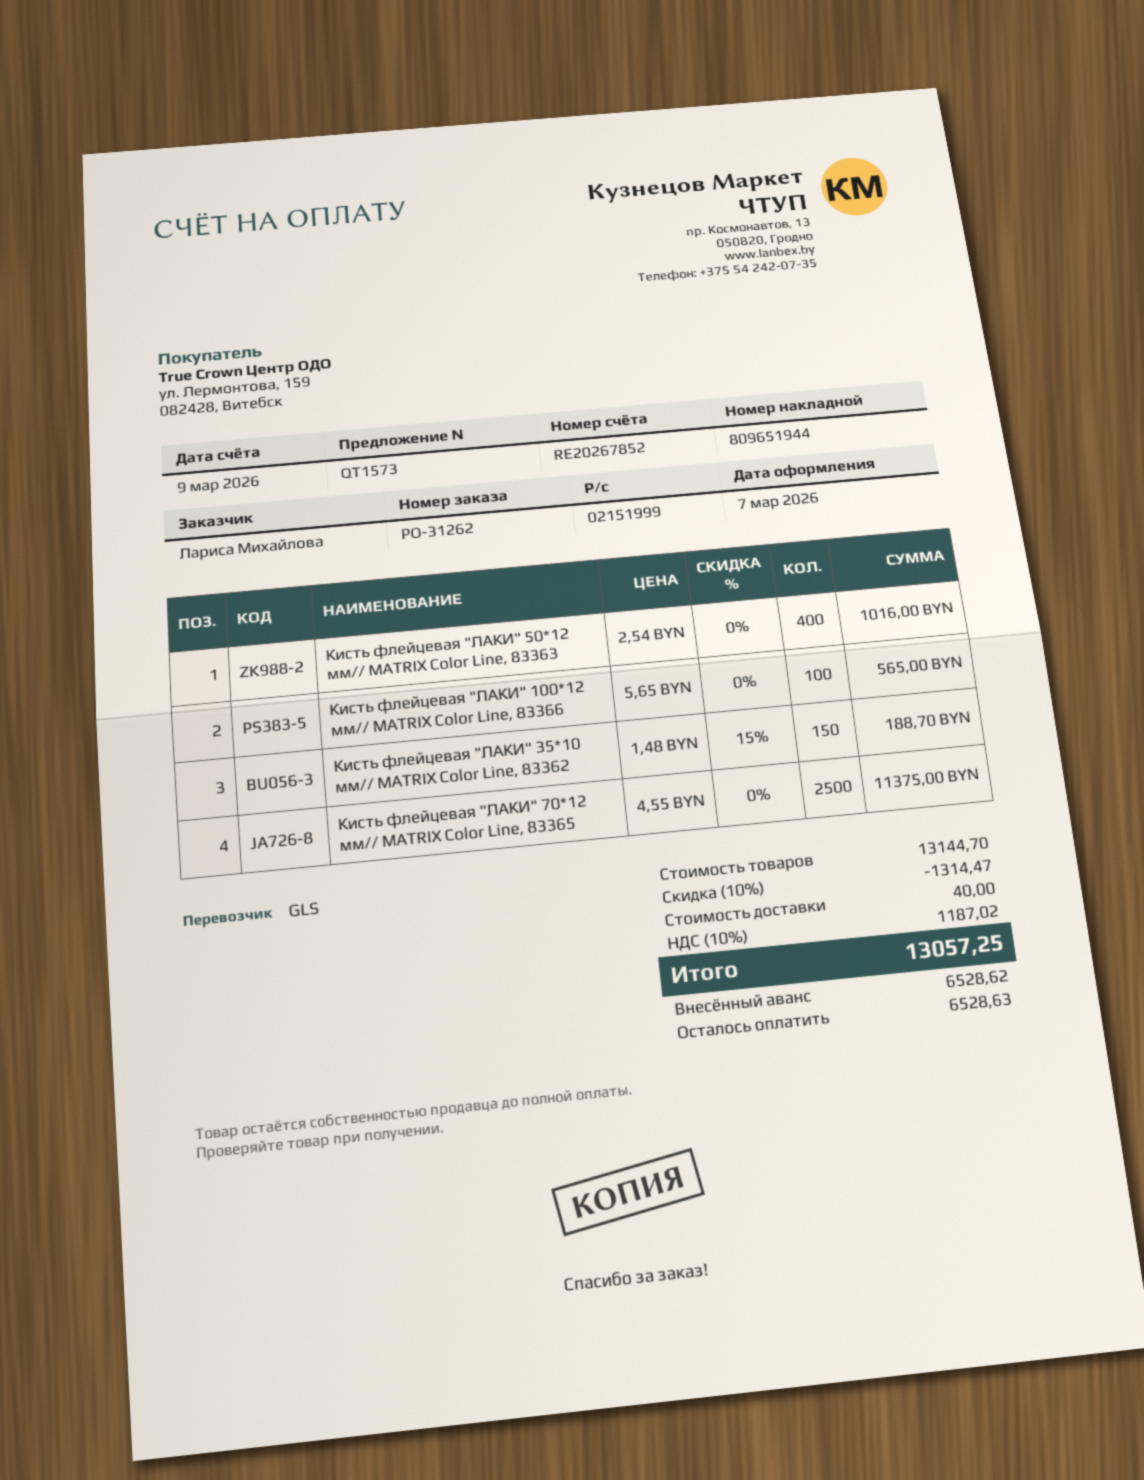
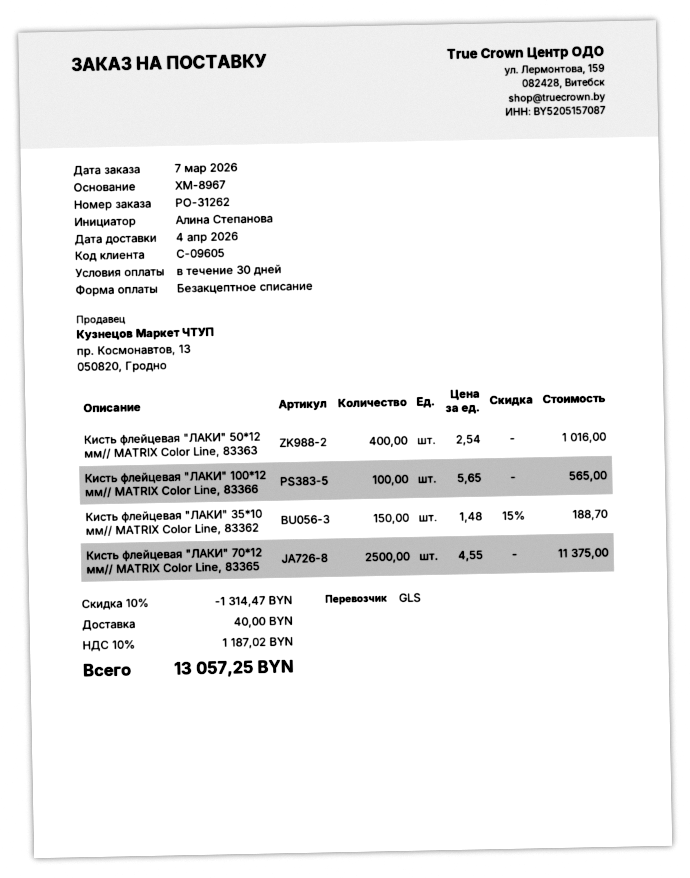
ordered by: Лариса Михайлова -> Алина Степанова

